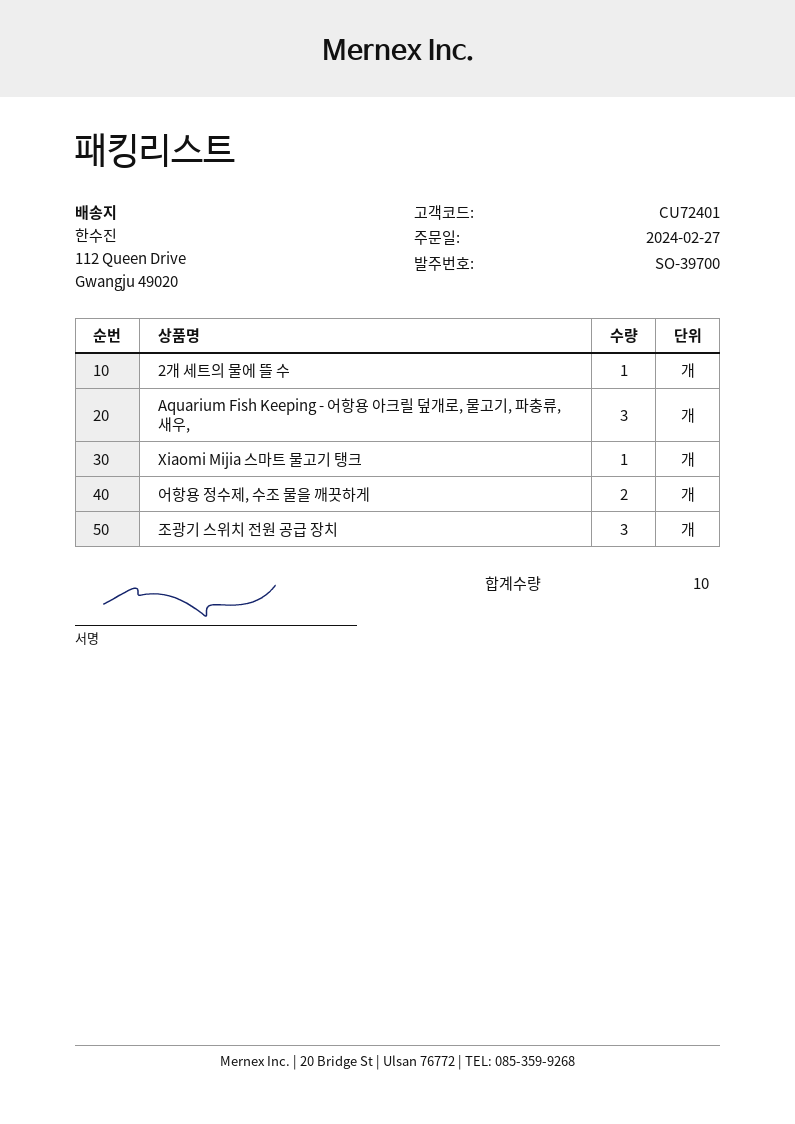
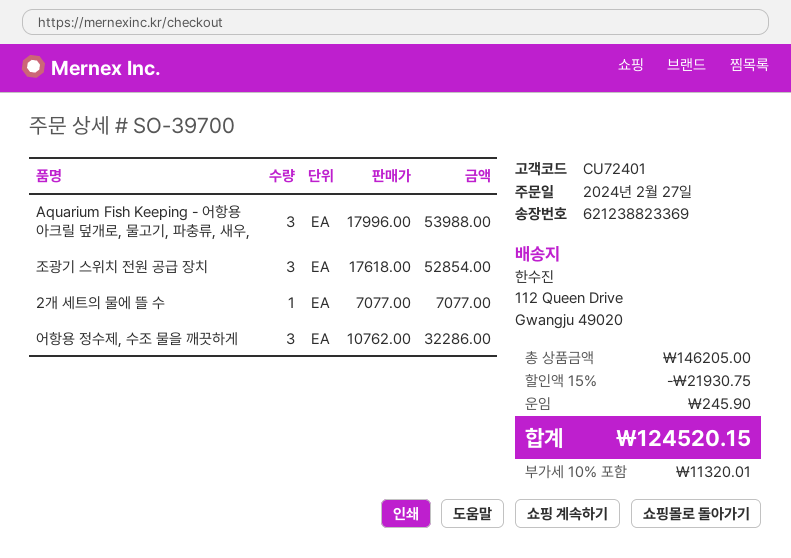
Xiaomi Mijia 스마트 물고기 탱크: 1 -> none
어항용 정수제, 수조 물을 깨끗하게: 2 -> 3

